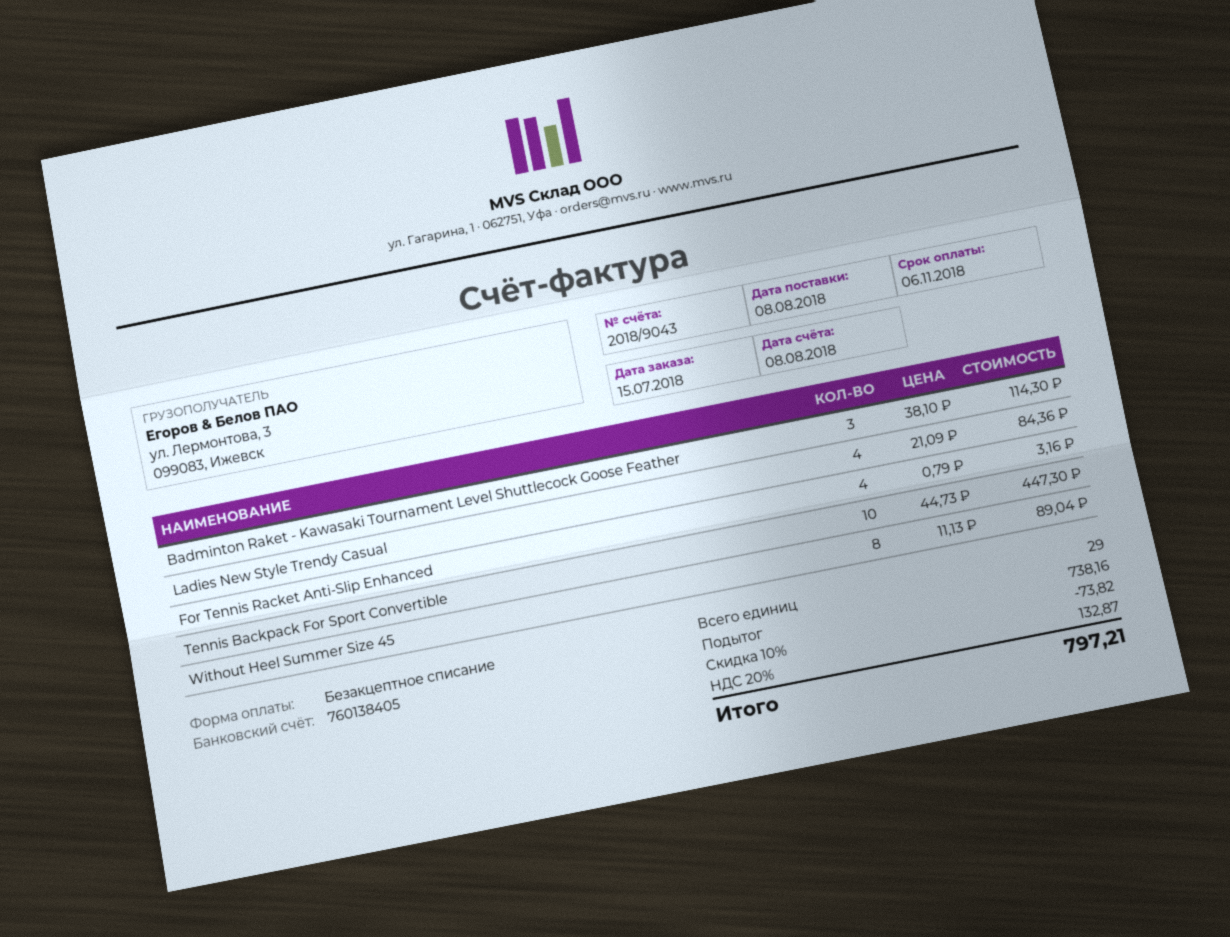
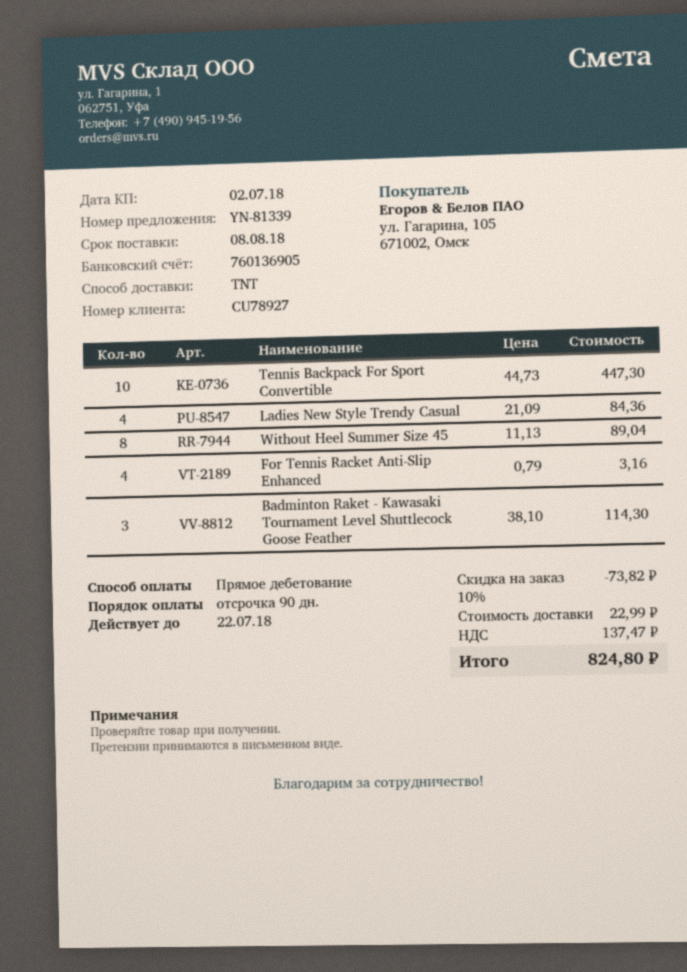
bank account: 760138405 -> 760136905
shipping: none -> 22.99
tax: 132.87 -> 137.47
total: 797.21 -> 824.80

